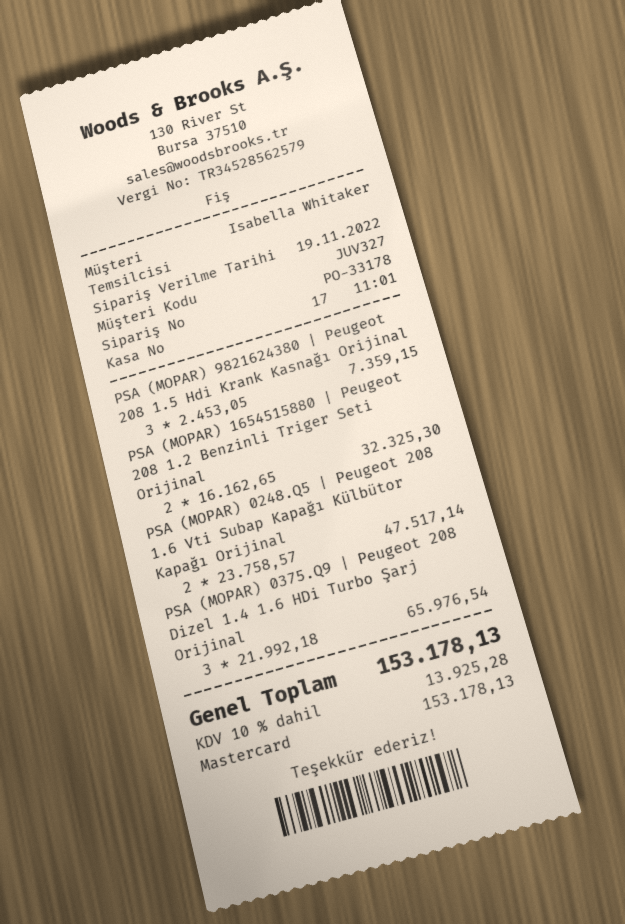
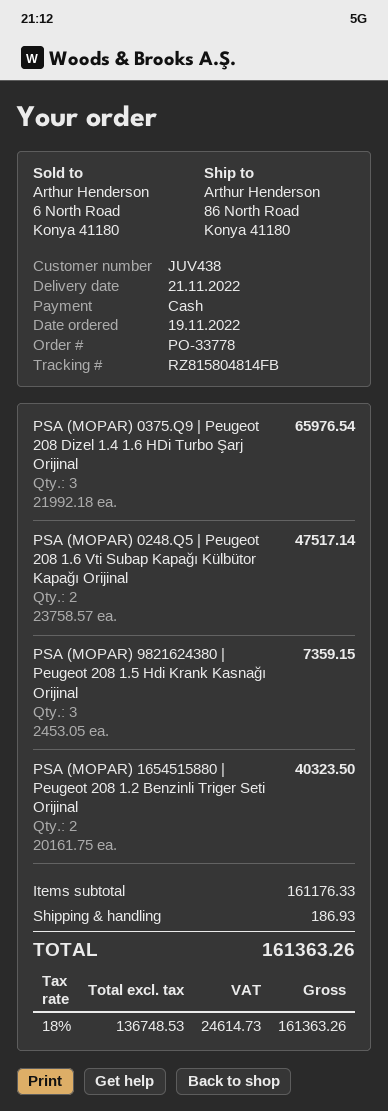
order number: PO-33178 -> PO-33778
customer number: JUV327 -> JUV438
payment method: Mastercard -> cash
PSA (MOPAR) 1654515880 | Peugeot 208 1.2 Benzinli Triger Seti Orijinal: 2 x 16162.65 = 32325.30 -> 2 x 20161.75 = 40323.50
shipping: none -> 186.93
tax: 10% = 13925.28 -> 18% = 24614.73
total: 153178.13 -> 161363.26

